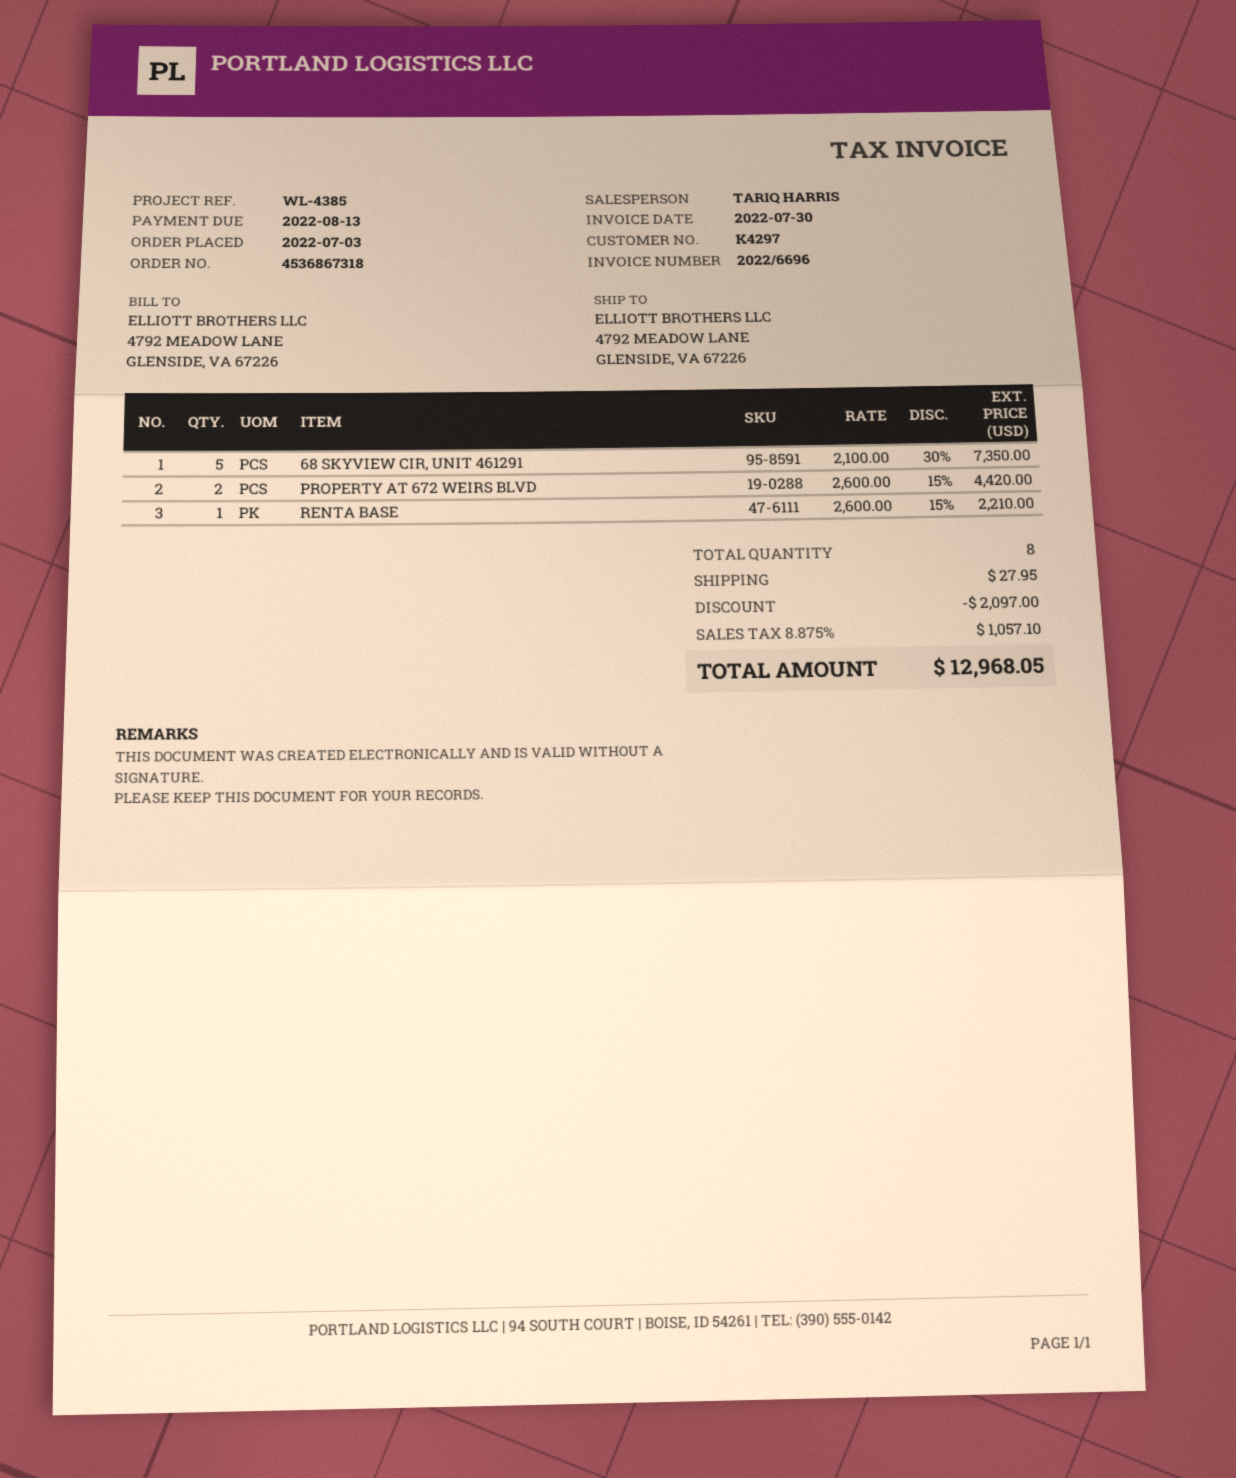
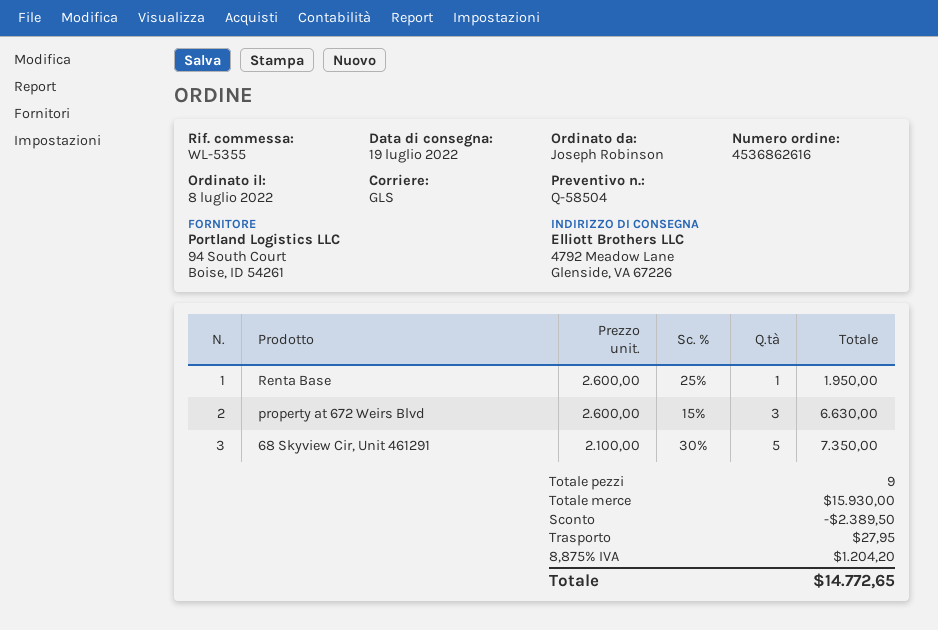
order number: 4536867318 -> 4536862616
order date: 2022-07-03 -> 2022-07-08
reference: WL-4385 -> WL-5355
PROPERTY AT 672 WEIRS BLVD: 2 x 2600.00 - 15% = 4420.00 -> 3 x 2600.00 - 15% = 6630.00
RENTA BASE: 1 x 2600.00 - 15% = 2210.00 -> 1 x 2600.00 - 25% = 1950.00
total quantity: 8 -> 9
discount: 2097.00 -> 2389.50
tax: 8.875% = 1057.10 -> 8.875% = 1204.20
total: 12968.05 -> 14772.65

